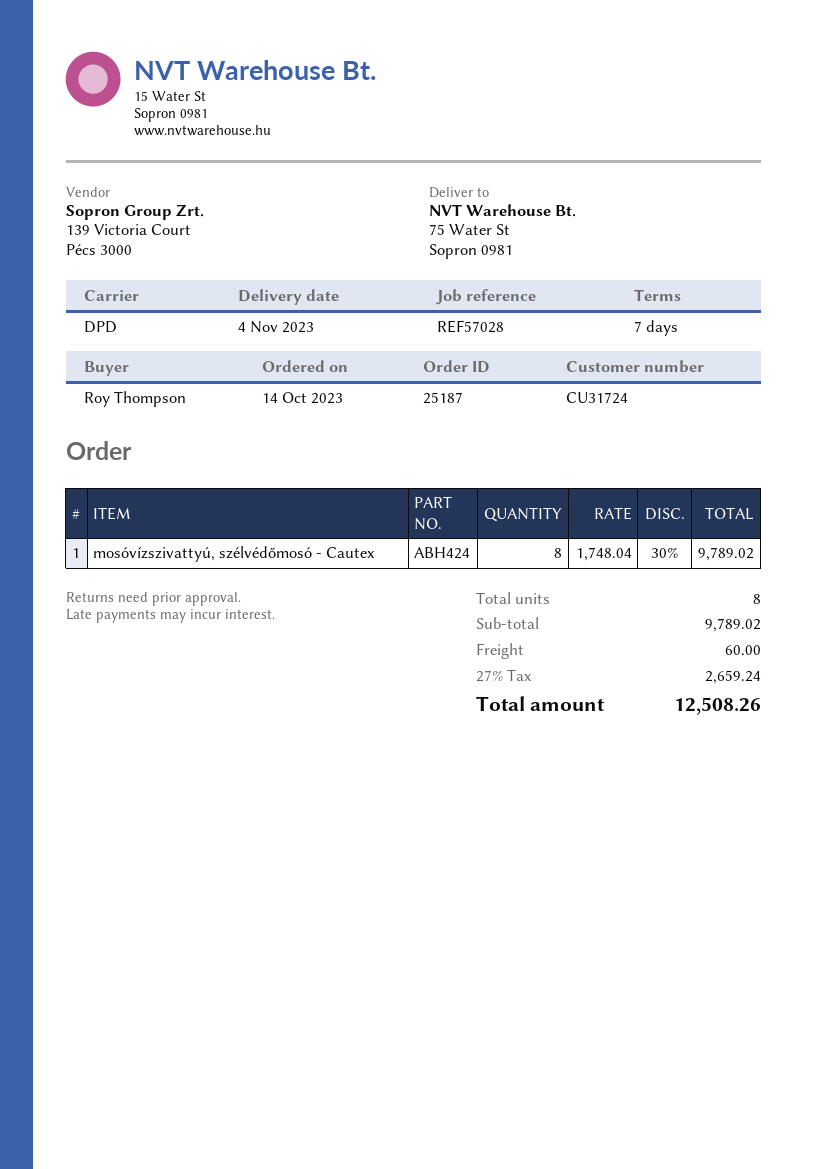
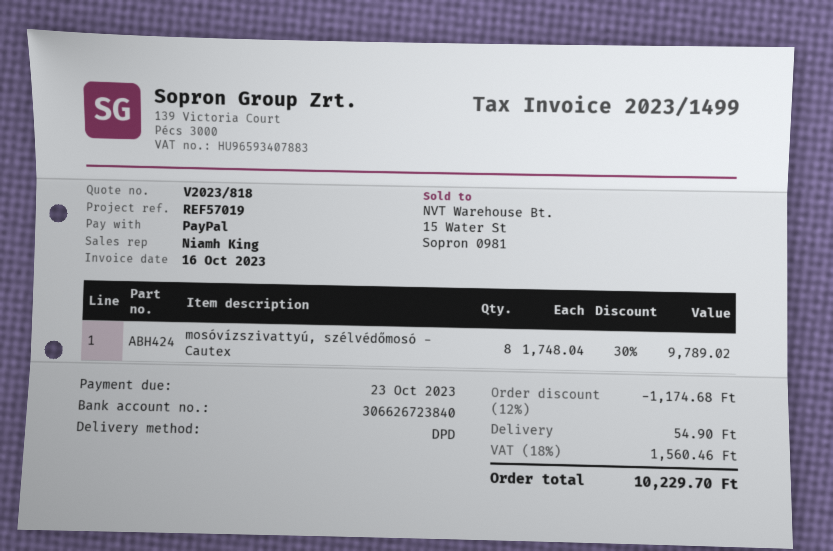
reference: REF57028 -> REF57019
discount: none -> 12% = 1174.68
shipping: 60.00 -> 54.90
tax: 27% = 2659.24 -> 18% = 1560.46
total: 12508.26 -> 10229.70

